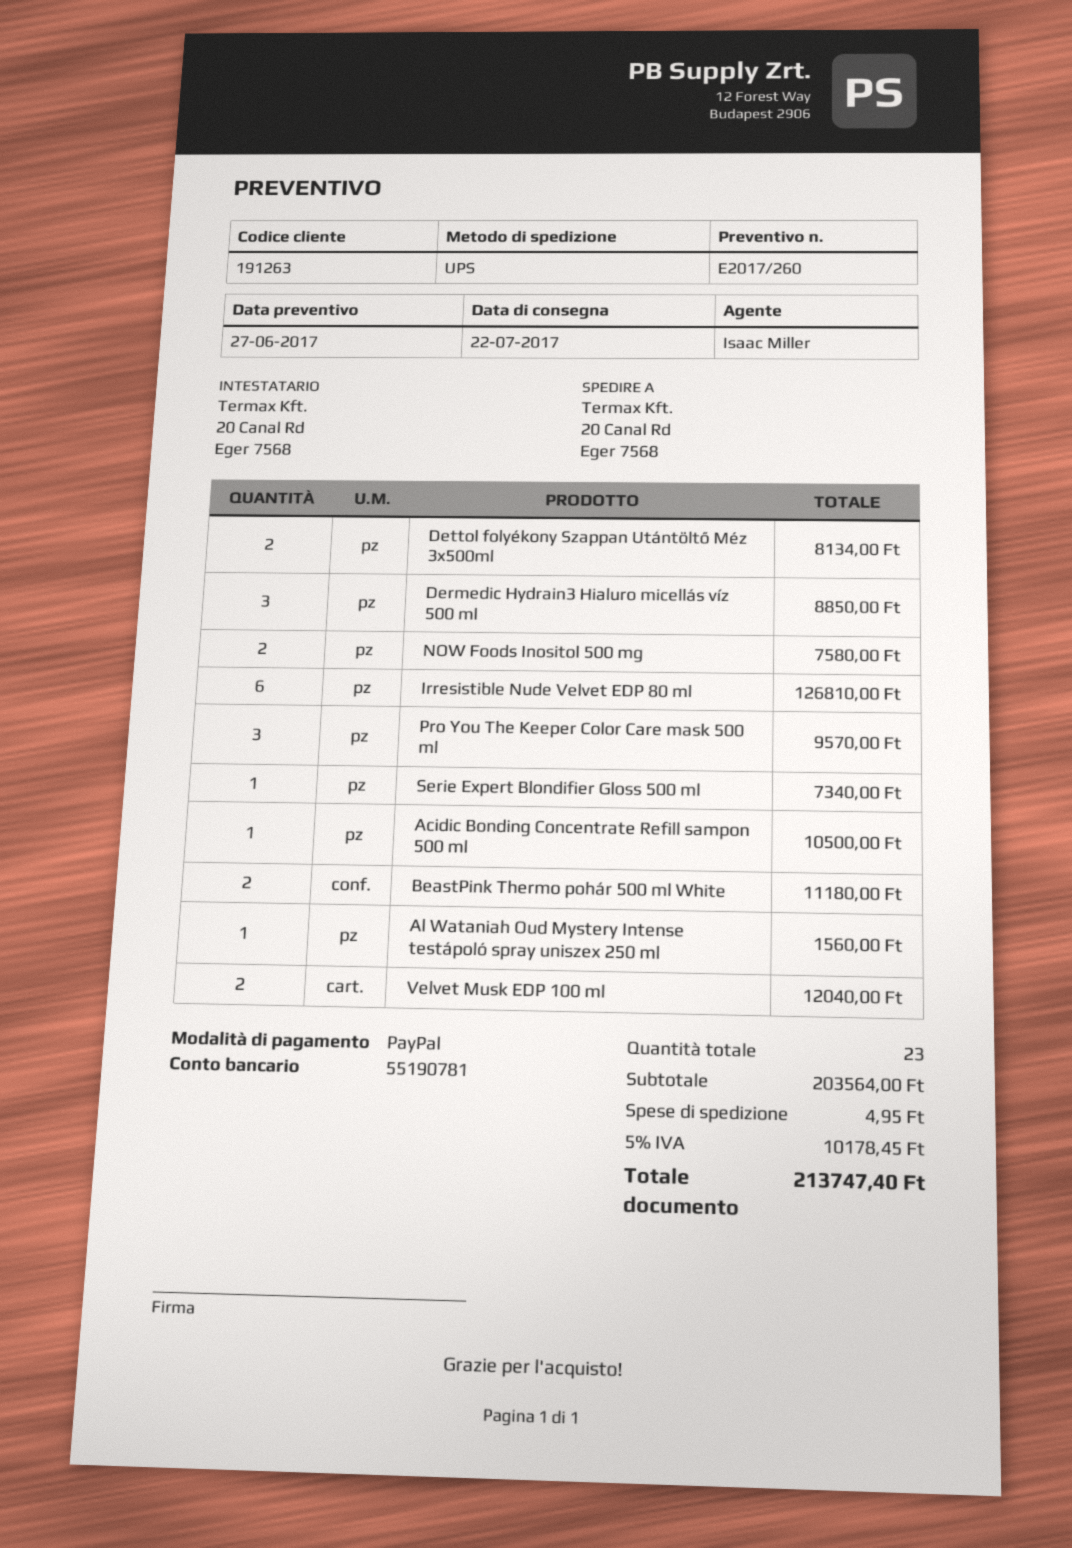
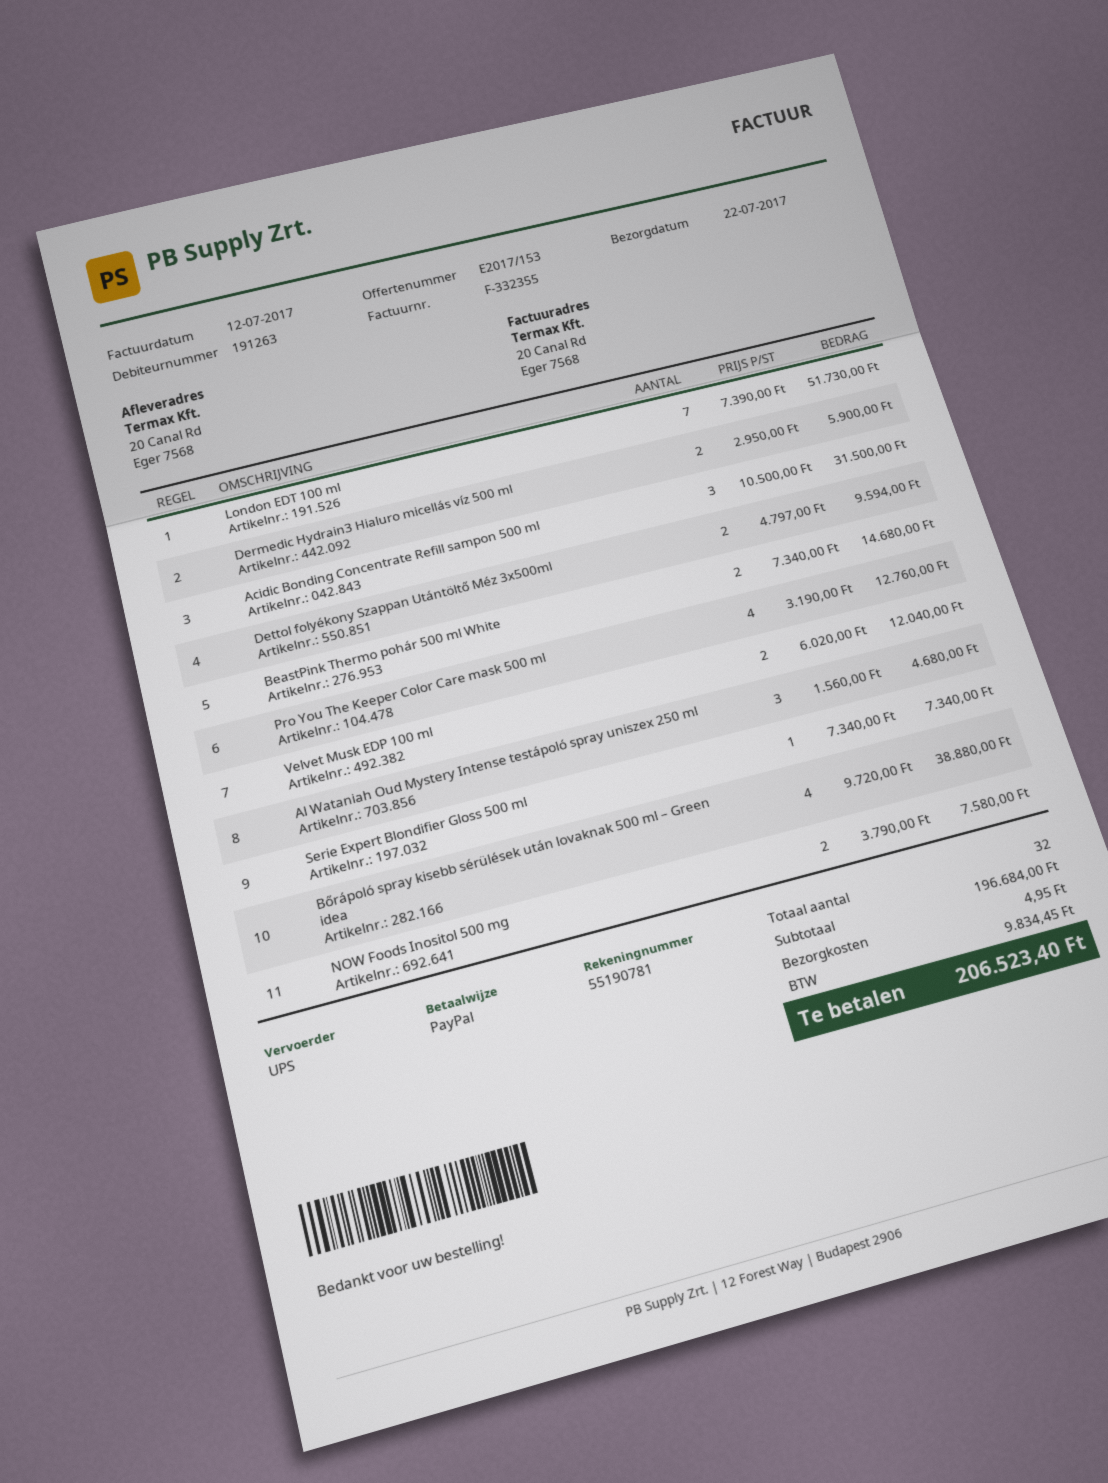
quote number: E2017/260 -> E2017/153
Dettol folyékony Szappan Utántöltő Méz 3x500ml: 2 for 8134.00 -> 2 for 9594.00
Dermedic Hydrain3 Hialuro micellás víz 500 ml: 3 for 8850.00 -> 2 for 5900.00
Irresistible Nude Velvet EDP 80 ml: 6 for 126810.00 -> none
Pro You The Keeper Color Care mask 500 ml: 3 for 9570.00 -> 4 for 12760.00
Acidic Bonding Concentrate Refill sampon 500 ml: 1 for 10500.00 -> 3 for 31500.00
BeastPink Thermo pohár 500 ml White: 2 for 11180.00 -> 2 for 14680.00
Al Wataniah Oud Mystery Intense testápoló spray uniszex 250 ml: 1 for 1560.00 -> 3 for 4680.00
London EDT 100 ml: none -> 7 for 51730.00
Bőrápoló spray kisebb sérülések után lovaknak 500 ml – Green idea: none -> 4 for 38880.00
total quantity: 23 -> 32
subtotal: 203564.00 -> 196684.00
tax: 10178.45 -> 9834.45
total: 213747.40 -> 206523.40

